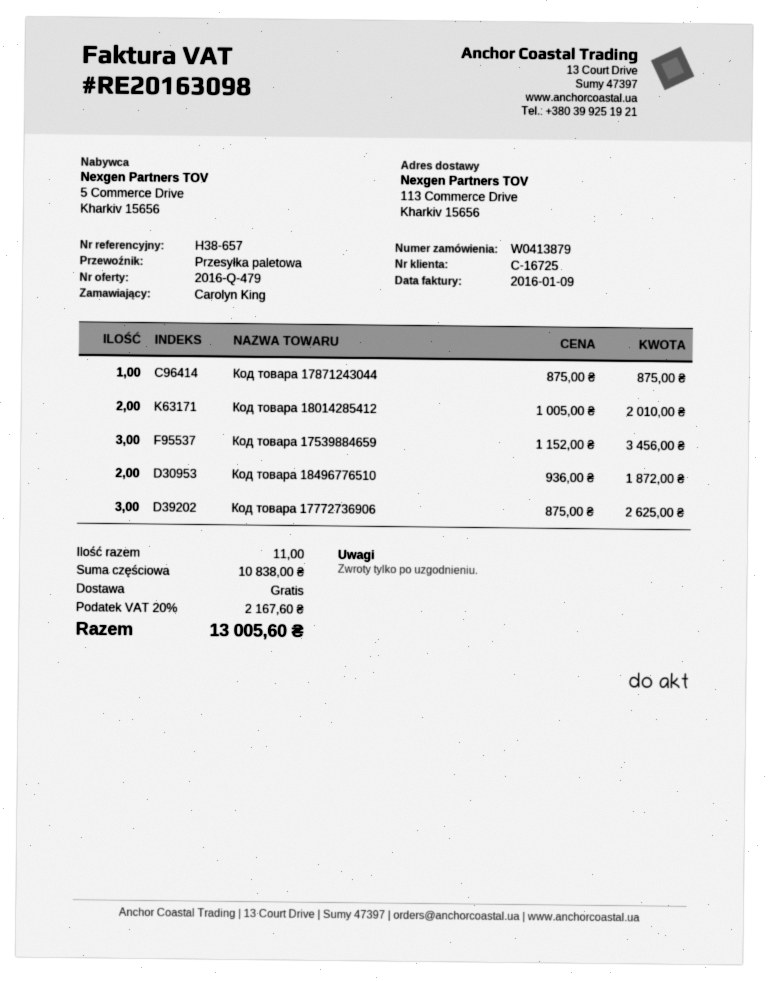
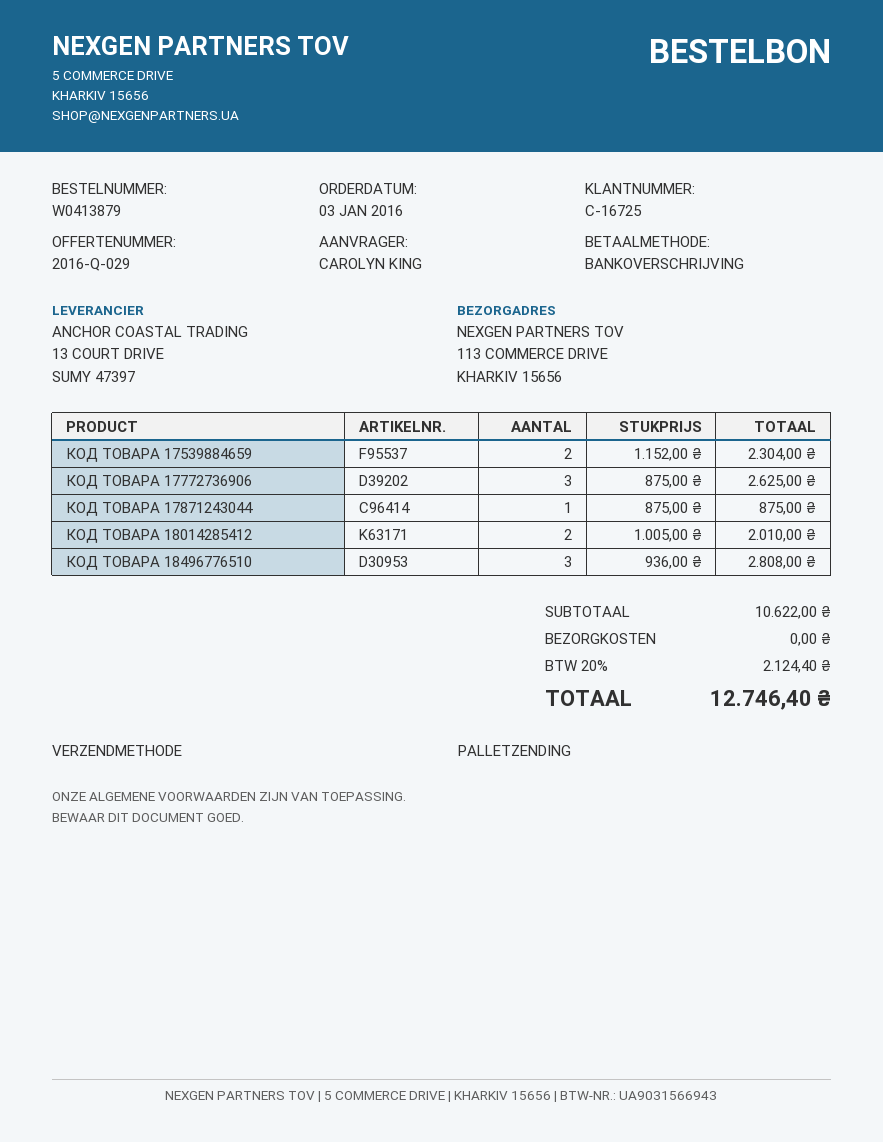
quote number: 2016-Q-479 -> 2016-Q-029
Код товара 17539884659: 3 x 1152.00 = 3456.00 -> 2 x 1152.00 = 2304.00
Код товара 18496776510: 2 x 936.00 = 1872.00 -> 3 x 936.00 = 2808.00
subtotal: 10838.00 -> 10622.00
tax: 20% = 2167.60 -> 20% = 2124.40
total: 13005.60 -> 12746.40

